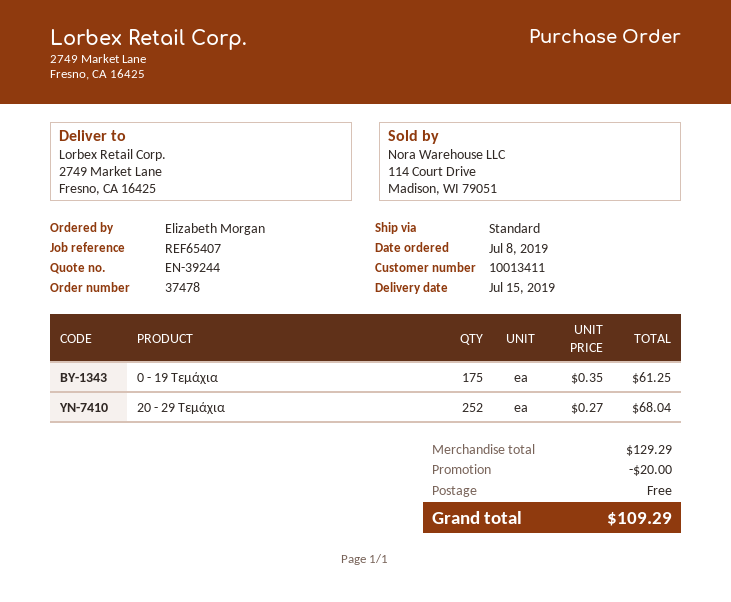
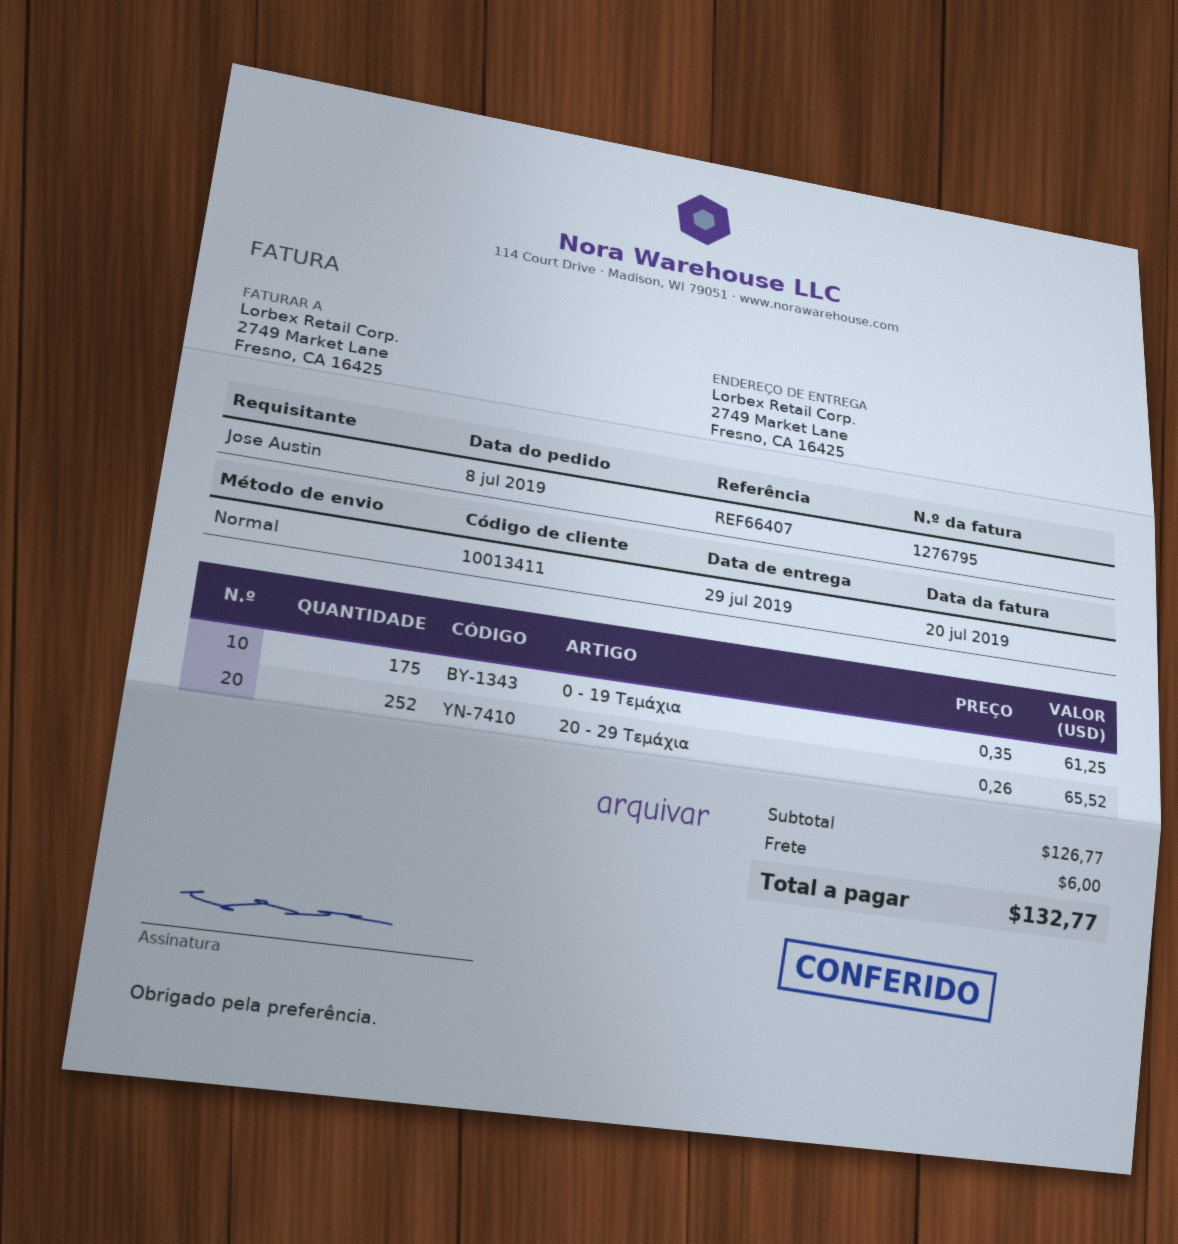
delivery date: 2019-07-15 -> 2019-07-29
reference: REF65407 -> REF66407
ordered by: Elizabeth Morgan -> Jose Austin
20 - 29 Τεμάχια: 252 x 0.27 = 68.04 -> 252 x 0.26 = 65.52
subtotal: 129.29 -> 126.77
discount: 20.00 -> none
shipping: 0.00 -> 6.00
total: 109.29 -> 132.77

